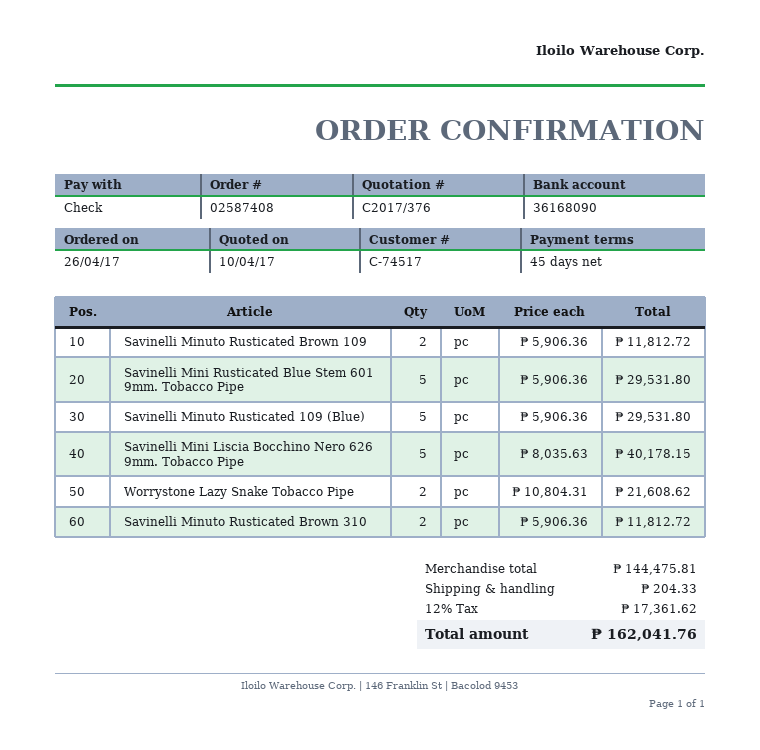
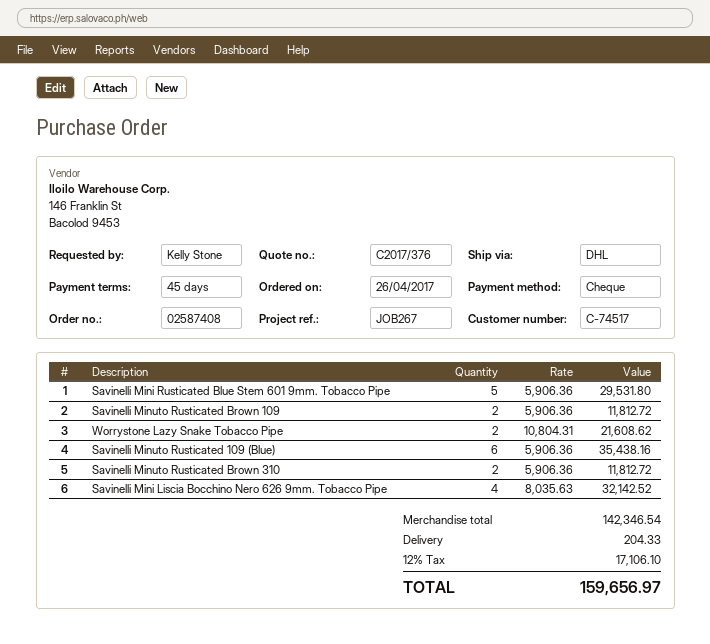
Savinelli Minuto Rusticated 109 (Blue): 5 x 5906.36 = 29531.80 -> 6 x 5906.36 = 35438.16
Savinelli Mini Liscia Bocchino Nero 626 9mm. Tobacco Pipe: 5 x 8035.63 = 40178.15 -> 4 x 8035.63 = 32142.52
subtotal: 144475.81 -> 142346.54
tax: 12% = 17361.62 -> 12% = 17106.10
total: 162041.76 -> 159656.97

